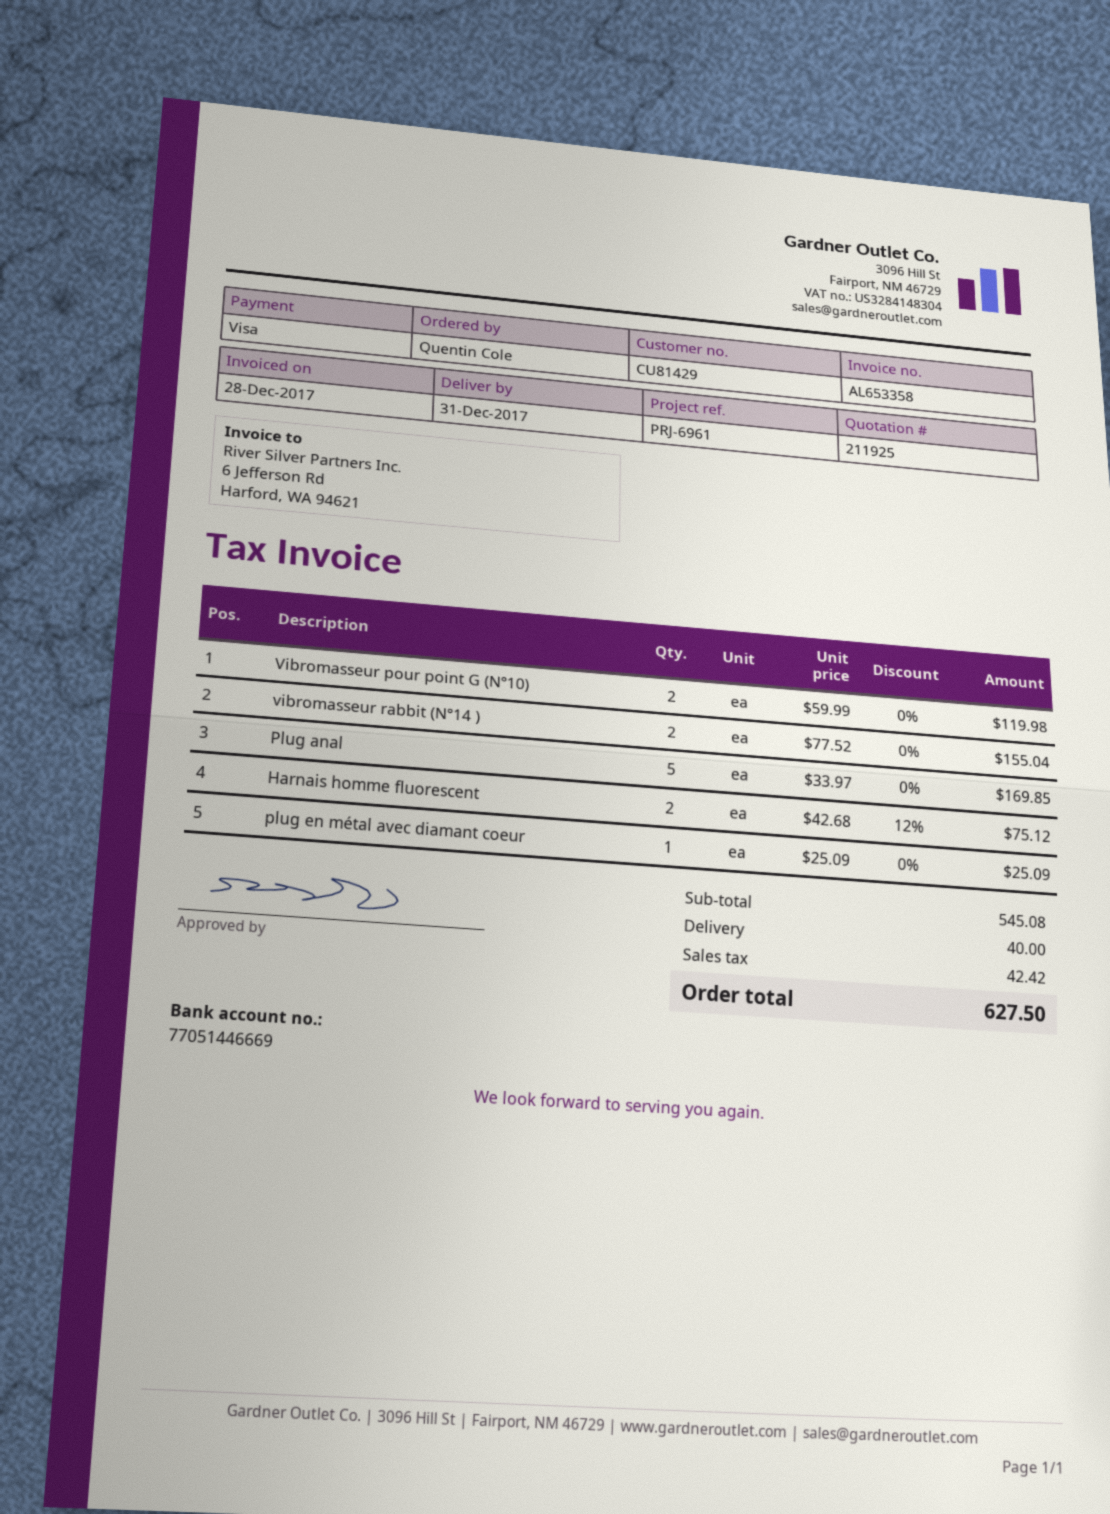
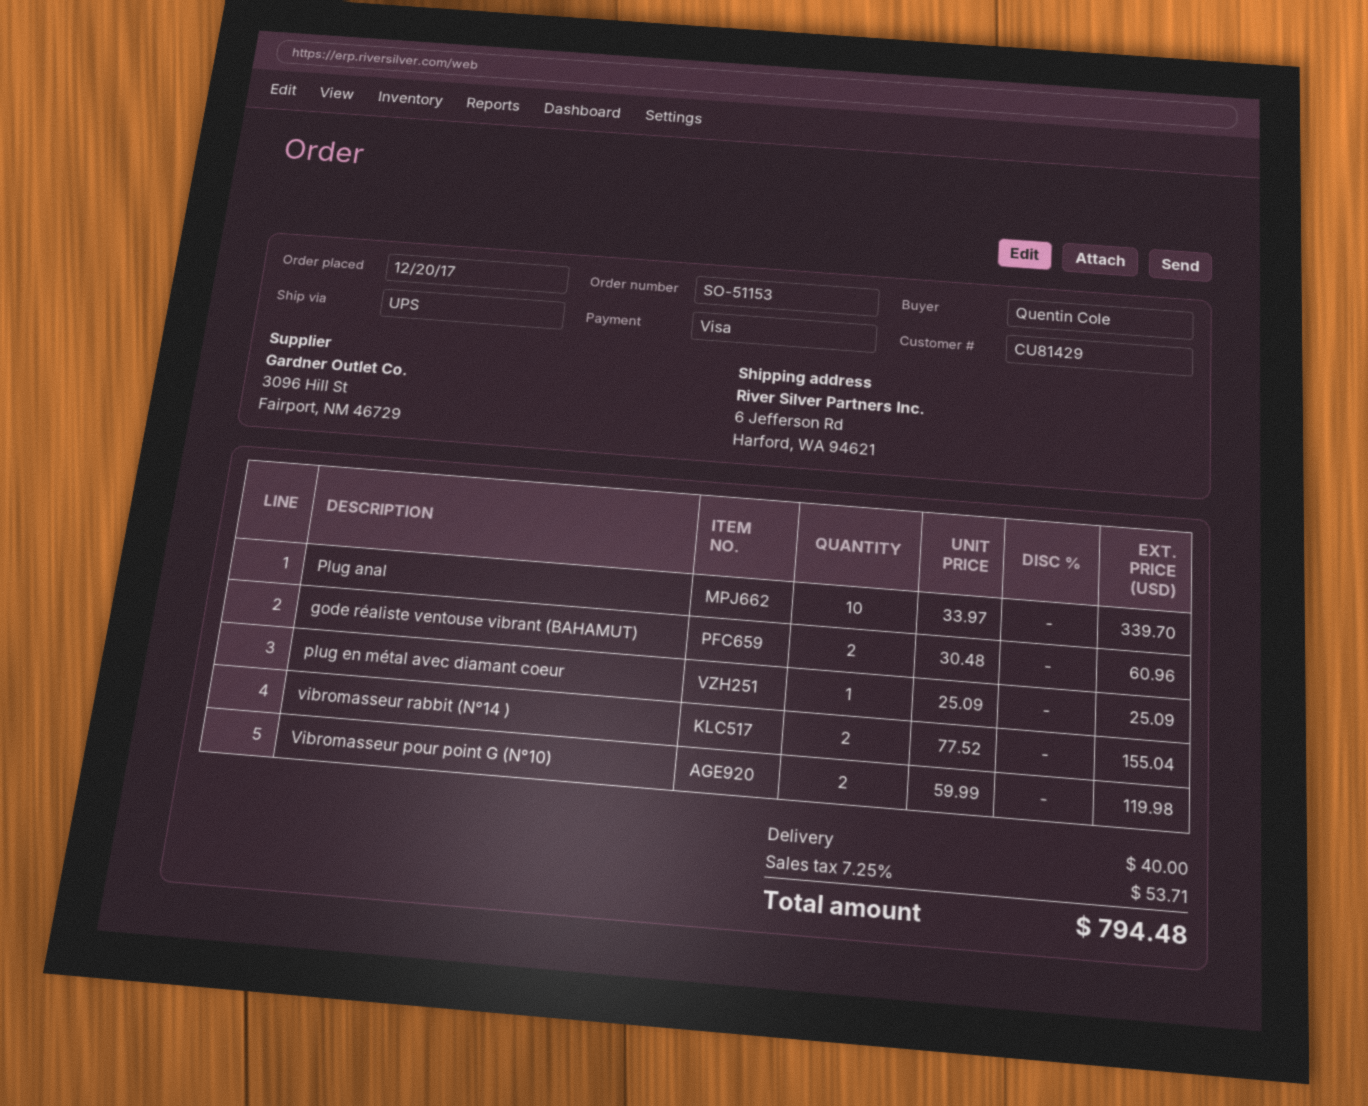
Plug anal: 5 x 33.97 = 169.85 -> 10 x 33.97 = 339.70
Harnais homme fluorescent: 2 x 42.68 - 12% = 75.12 -> none
gode réaliste ventouse vibrant (BAHAMUT): none -> 2 x 30.48 = 60.96
tax: 42.42 -> 53.71
total: 627.50 -> 794.48

